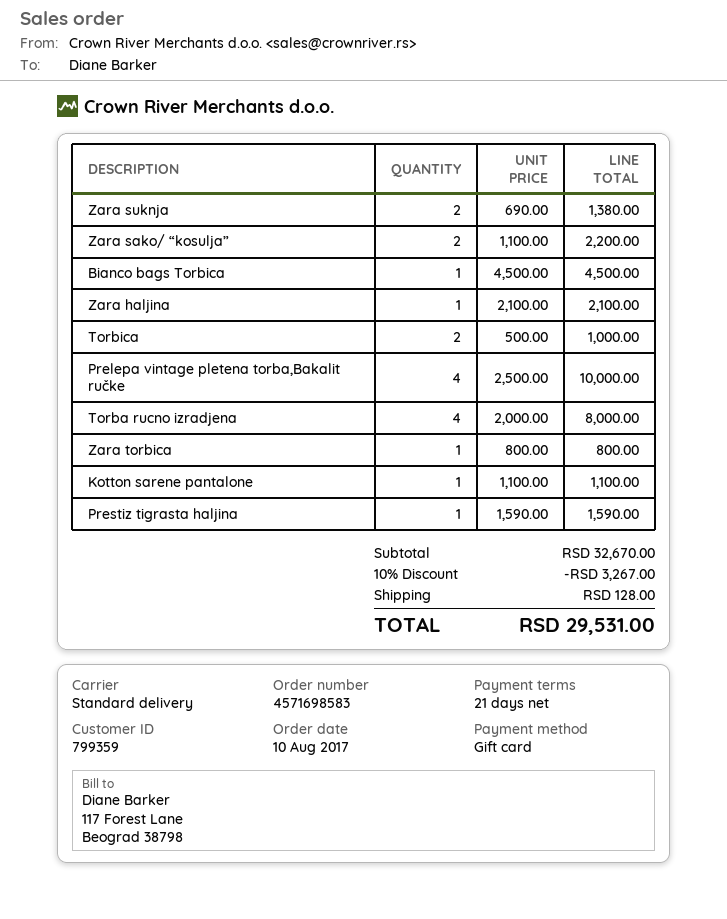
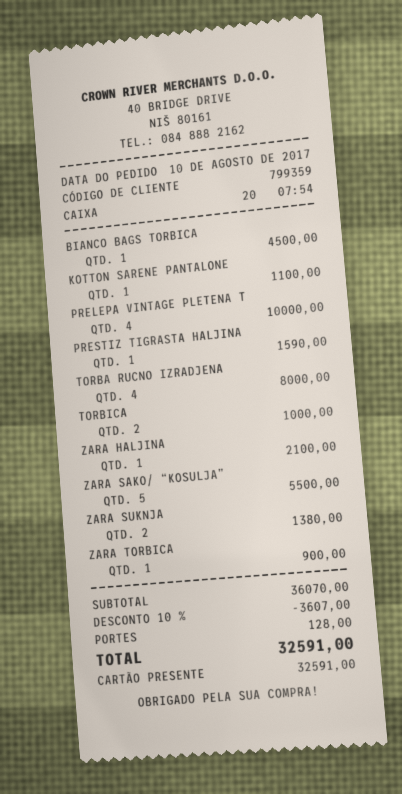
Zara sako/ “kosulja”: 2 for 2200.00 -> 5 for 5500.00
Zara torbica: 1 for 800.00 -> 1 for 900.00
subtotal: 32670.00 -> 36070.00
discount: 10% = 3267.00 -> 10% = 3607.00
total: 29531.00 -> 32591.00

